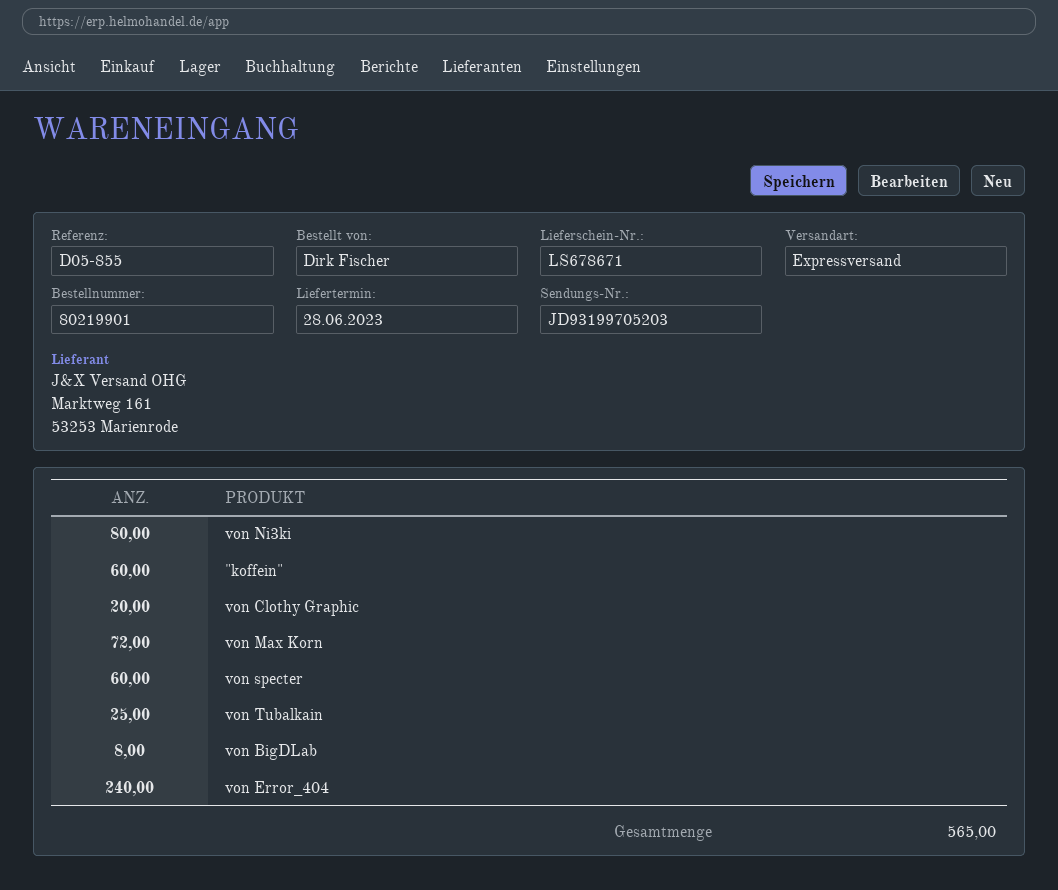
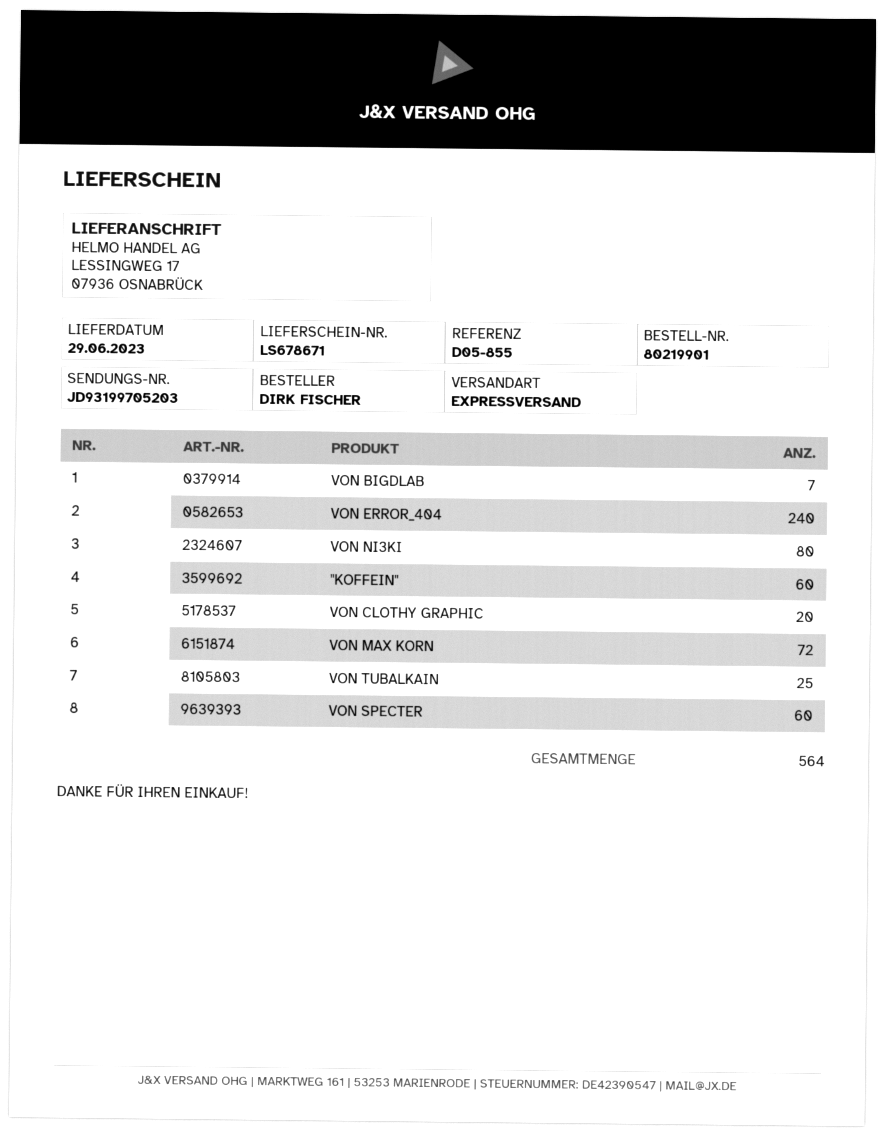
delivery date: 2023-06-28 -> 2023-06-29
von BigDLab: 8 -> 7
total quantity: 565 -> 564

